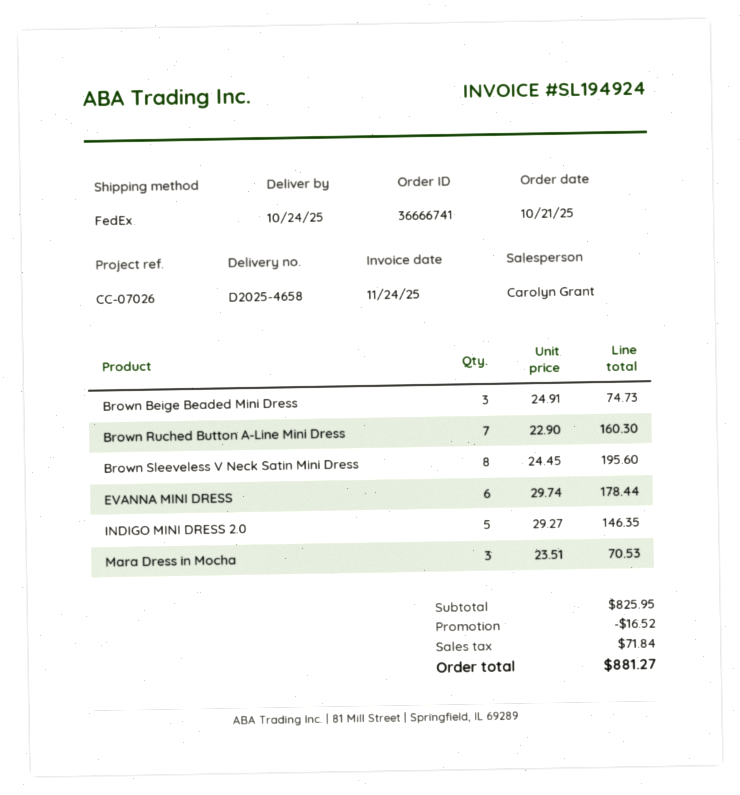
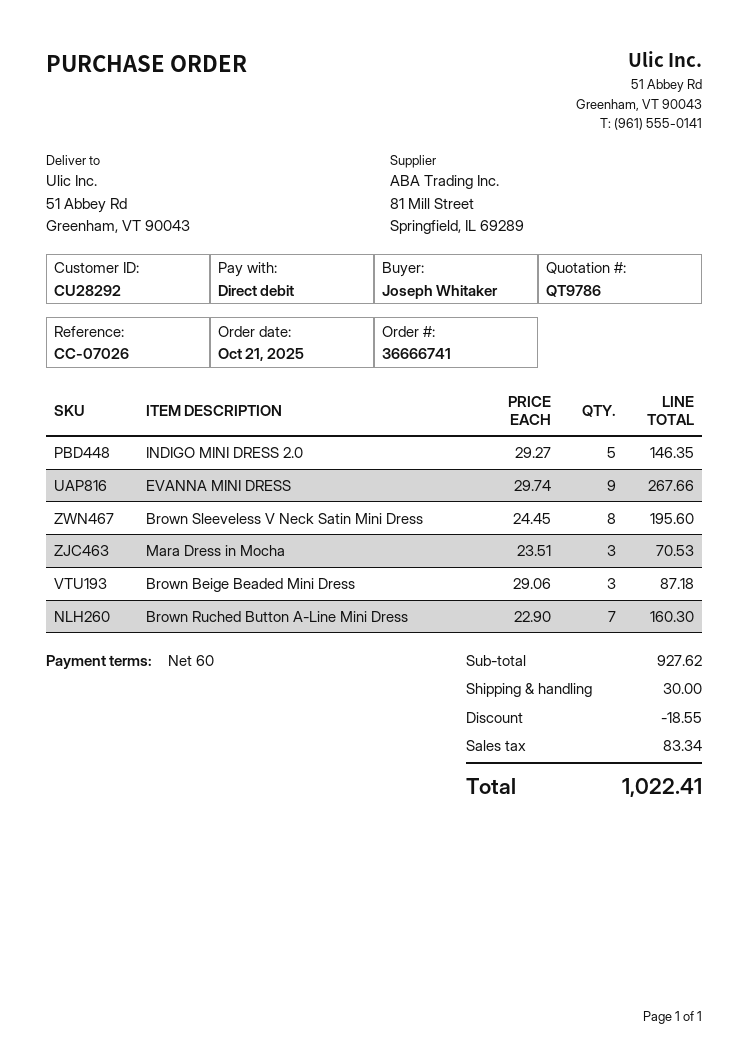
Brown Beige Beaded Mini Dress: 3 x 24.91 = 74.73 -> 3 x 29.06 = 87.18
EVANNA MINI DRESS: 6 x 29.74 = 178.44 -> 9 x 29.74 = 267.66
subtotal: 825.95 -> 927.62
discount: 16.52 -> 18.55
shipping: none -> 30.00
tax: 71.84 -> 83.34
total: 881.27 -> 1022.41

